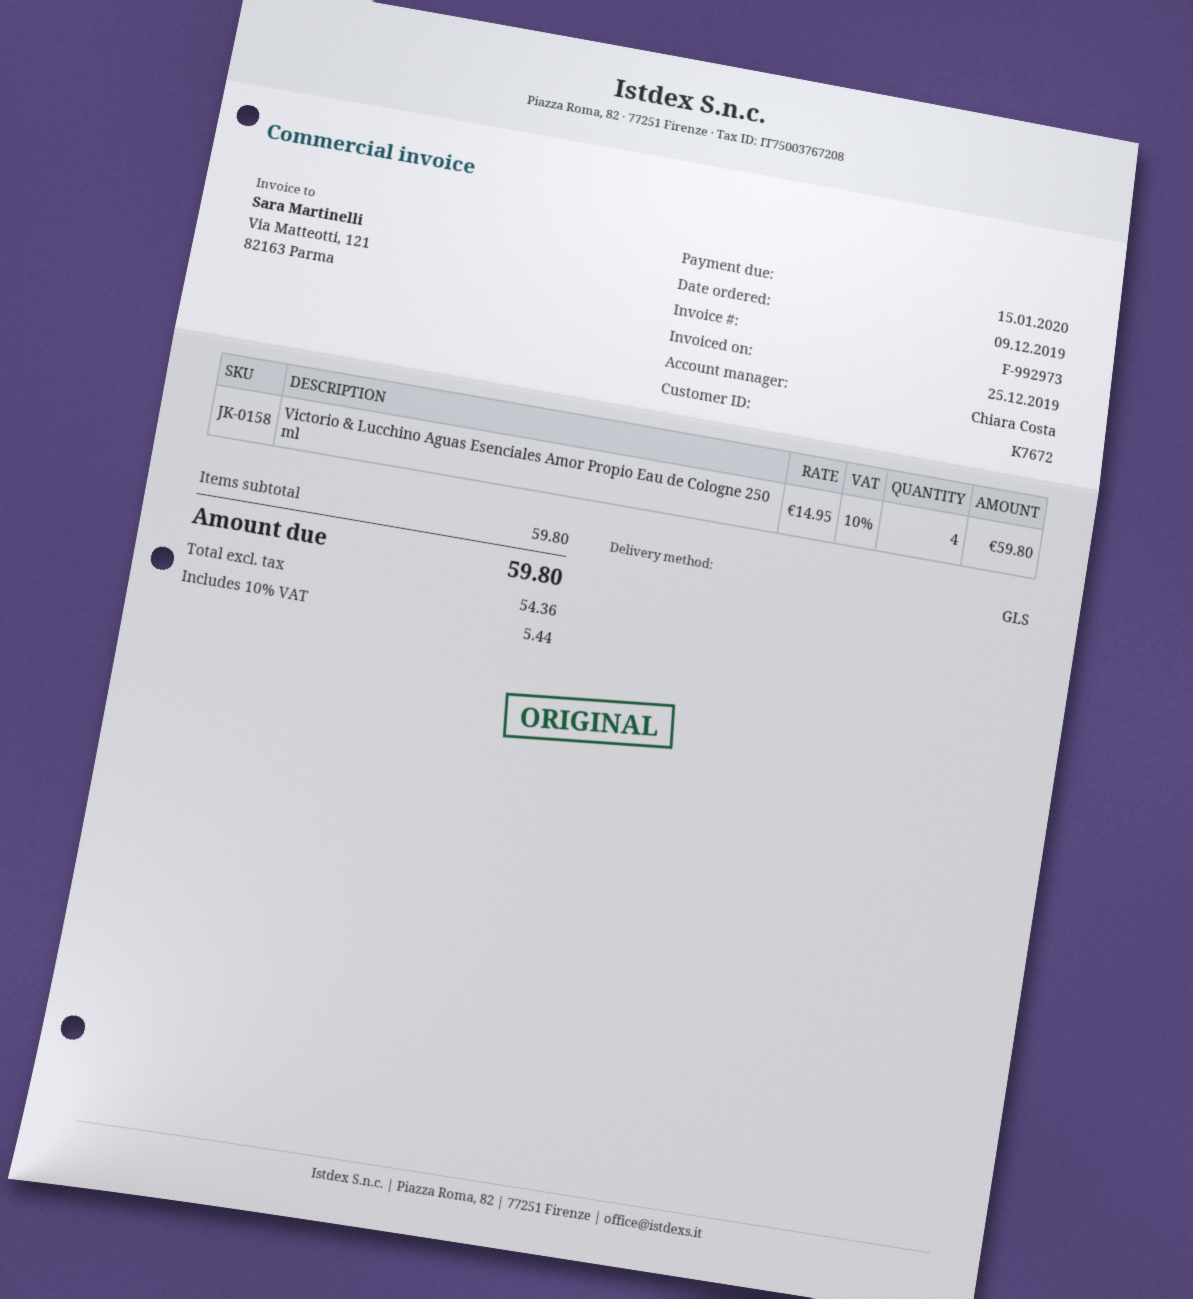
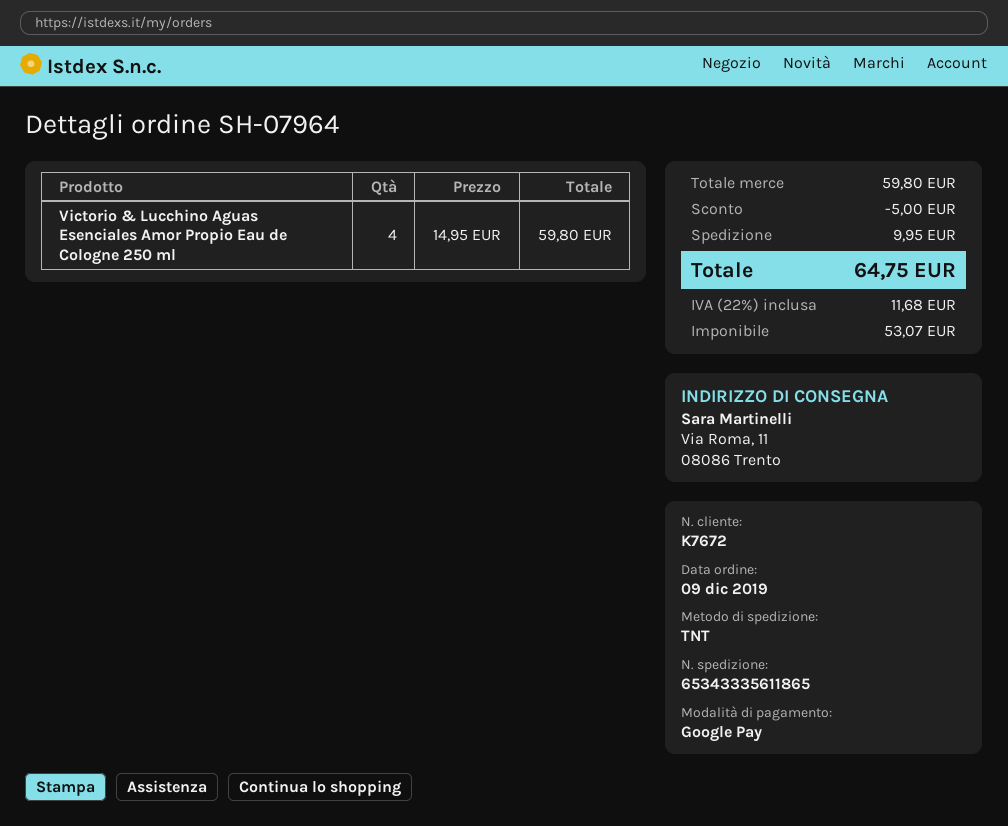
shipping method: GLS -> TNT
discount: none -> 5.00
shipping: none -> 9.95
net: 54.36 -> 53.07
tax: 10% = 5.44 -> 22% = 11.68
total: 59.80 -> 64.75

